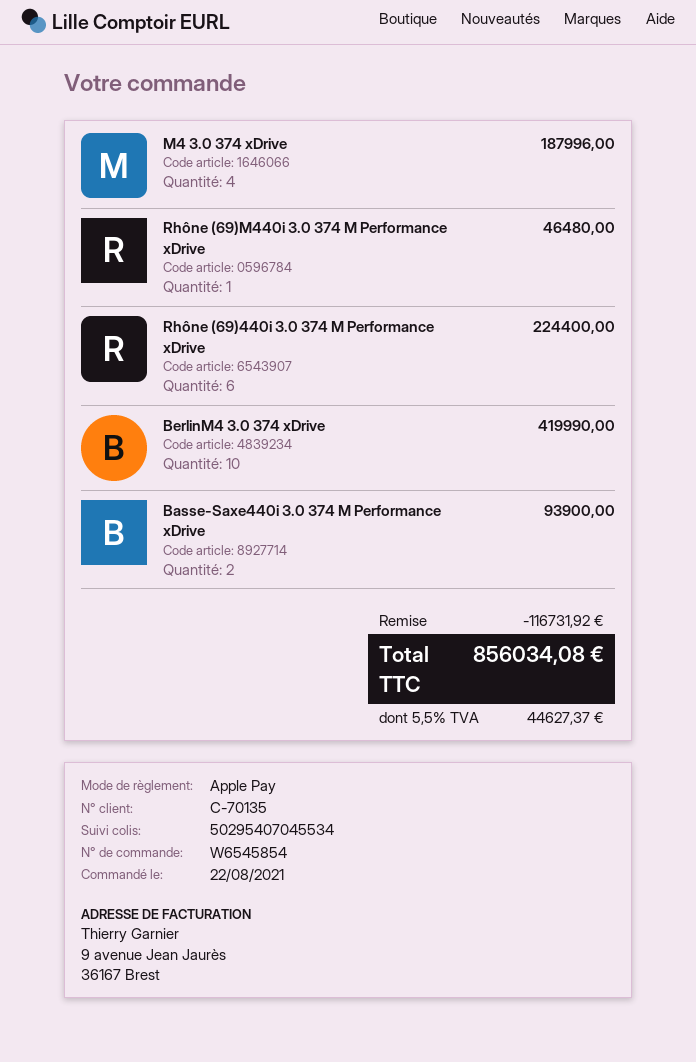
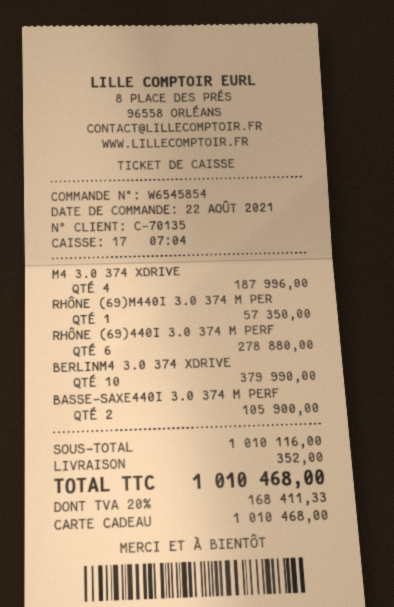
payment method: Apple Pay -> gift card
Rhône (69)M440i 3.0 374 M Performance xDrive: 1 for 46480.00 -> 1 for 57350.00
Rhône (69)440i 3.0 374 M Performance xDrive: 6 for 224400.00 -> 6 for 278880.00
BerlinM4 3.0 374 xDrive: 10 for 419990.00 -> 10 for 379990.00
Basse-Saxe440i 3.0 374 M Performance xDrive: 2 for 93900.00 -> 2 for 105900.00
discount: 116731.92 -> none
shipping: none -> 352.00
tax: 5.5% = 44627.37 -> 20% = 168411.33
total: 856034.08 -> 1010468.00

